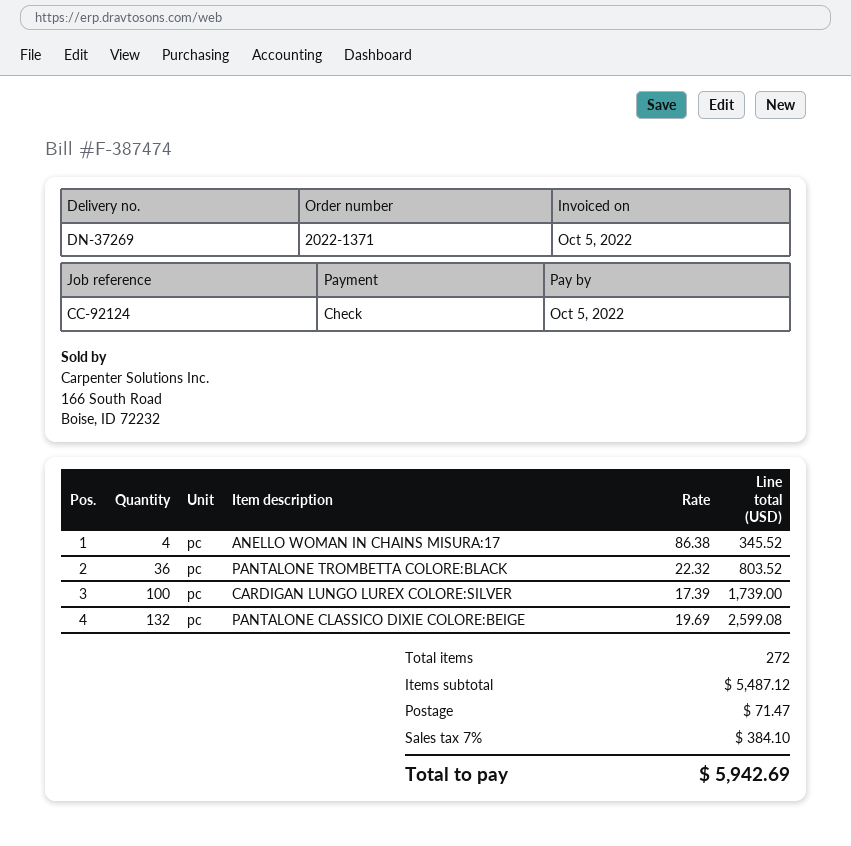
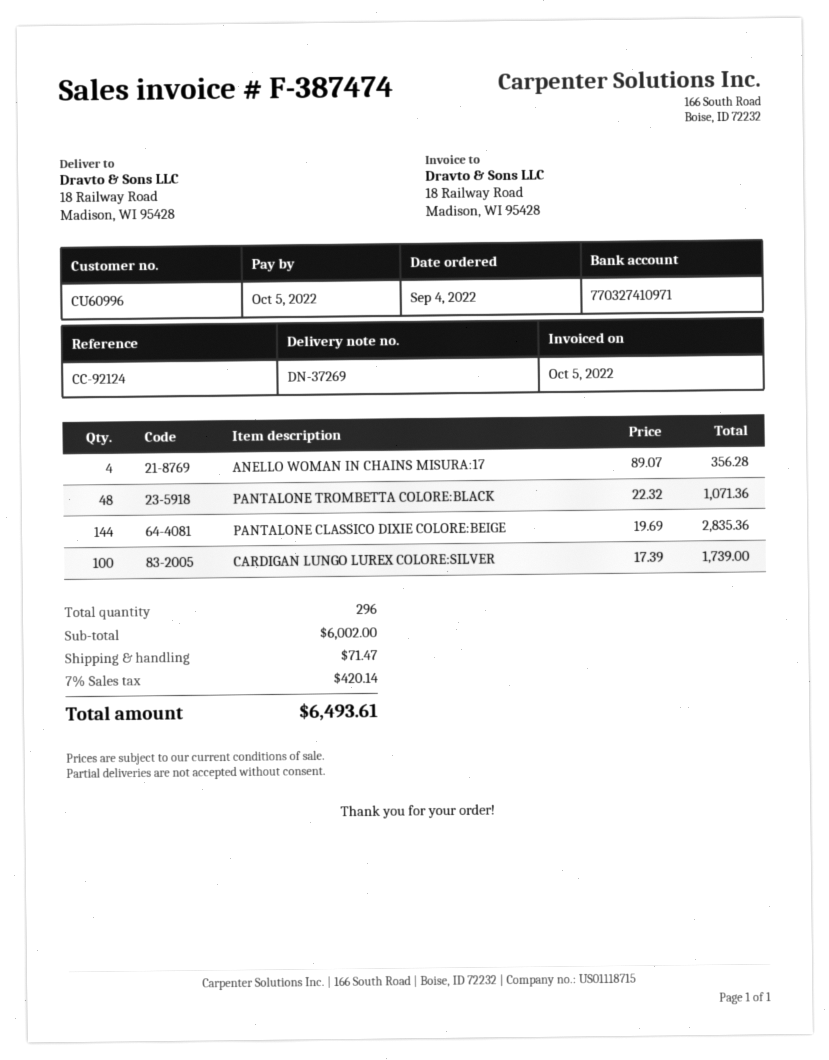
ANELLO WOMAN IN CHAINS MISURA:17: 4 x 86.38 = 345.52 -> 4 x 89.07 = 356.28
PANTALONE TROMBETTA COLORE:BLACK: 36 x 22.32 = 803.52 -> 48 x 22.32 = 1071.36
PANTALONE CLASSICO DIXIE COLORE:BEIGE: 132 x 19.69 = 2599.08 -> 144 x 19.69 = 2835.36
total quantity: 272 -> 296
subtotal: 5487.12 -> 6002.00
tax: 7% = 384.10 -> 7% = 420.14
total: 5942.69 -> 6493.61

